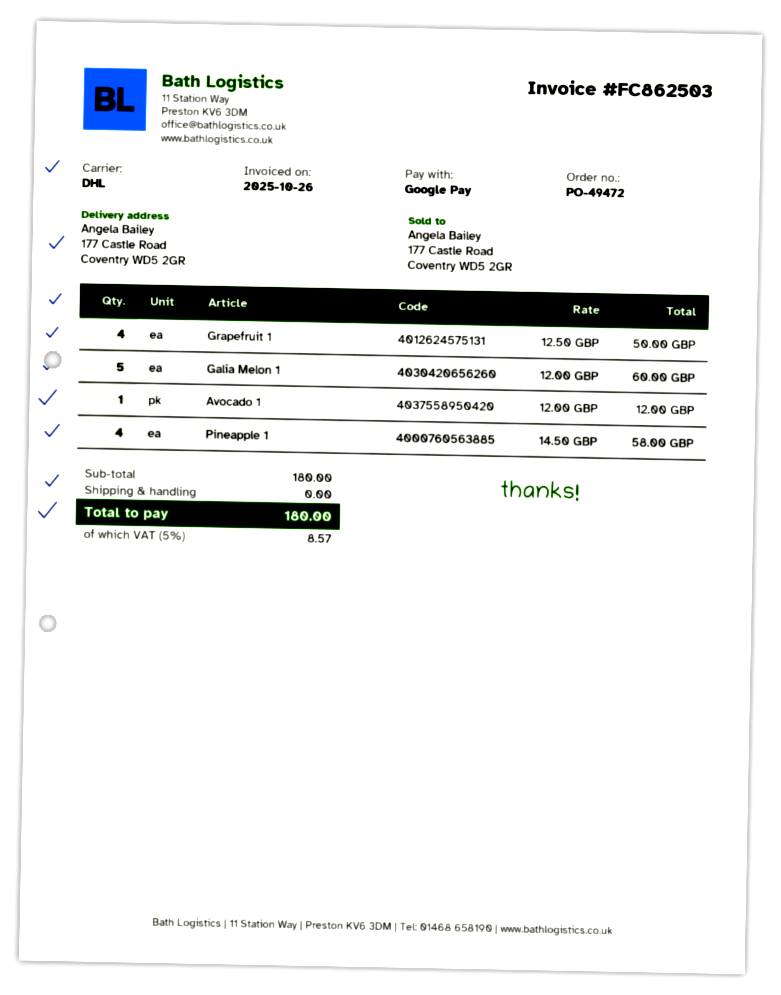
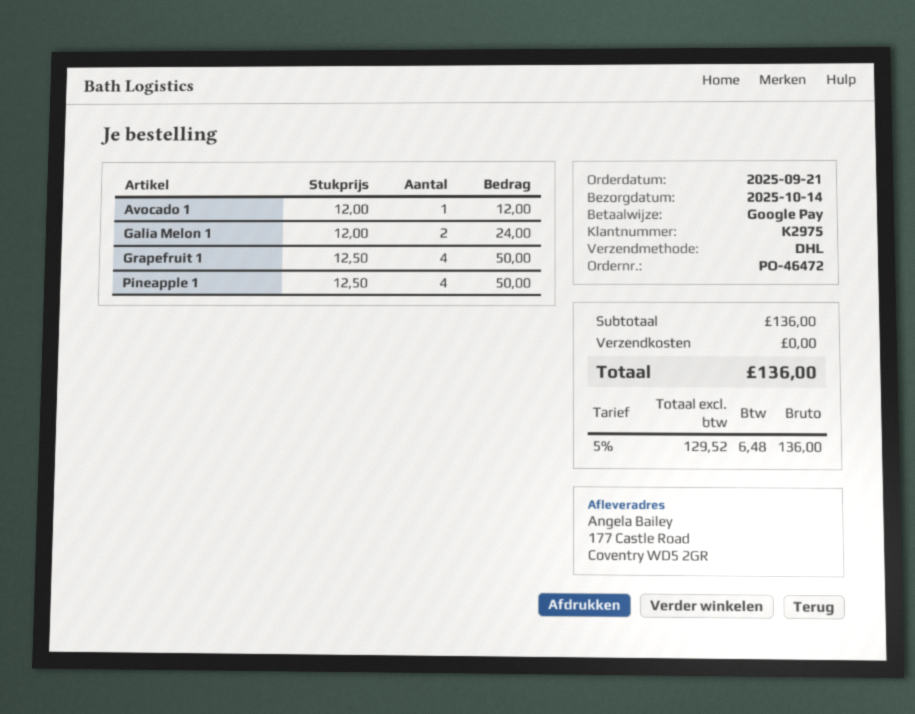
order number: PO-49472 -> PO-46472
Galia Melon 1: 5 x 12.00 = 60.00 -> 2 x 12.00 = 24.00
Pineapple 1: 4 x 14.50 = 58.00 -> 4 x 12.50 = 50.00
subtotal: 180.00 -> 136.00
tax: 5% = 8.57 -> 5% = 6.48
total: 180.00 -> 136.00

